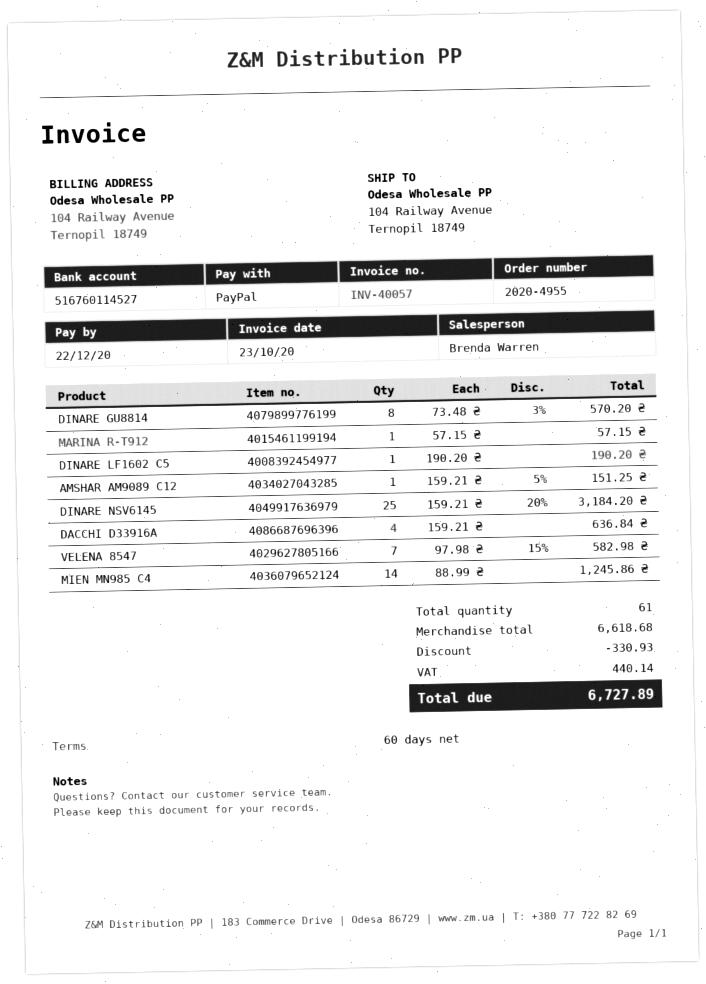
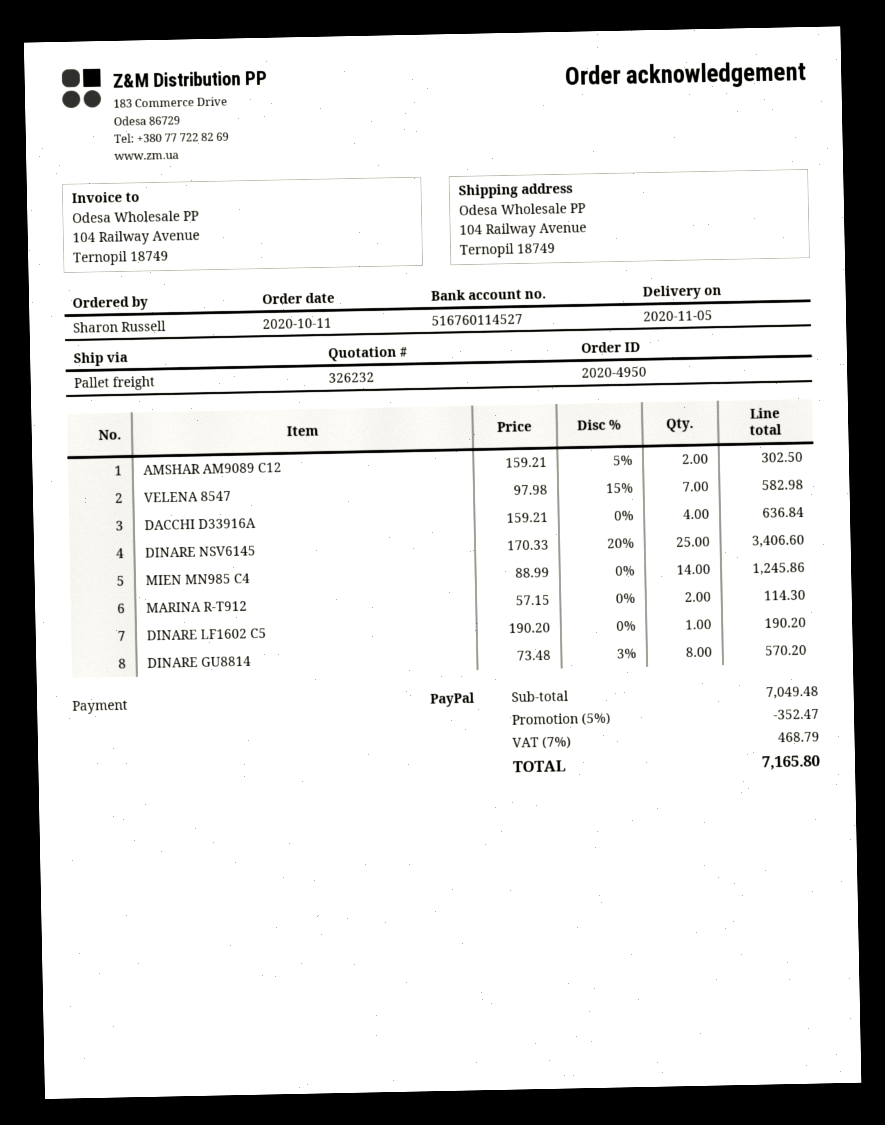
order number: 2020-4955 -> 2020-4950
MARINA R-T912: 1 x 57.15 = 57.15 -> 2 x 57.15 = 114.30
AMSHAR AM9089 C12: 1 x 159.21 - 5% = 151.25 -> 2 x 159.21 - 5% = 302.50
DINARE NSV6145: 25 x 159.21 - 20% = 3184.20 -> 25 x 170.33 - 20% = 3406.60
subtotal: 6618.68 -> 7049.48
discount: 330.93 -> 352.47
tax: 440.14 -> 468.79
total: 6727.89 -> 7165.80

